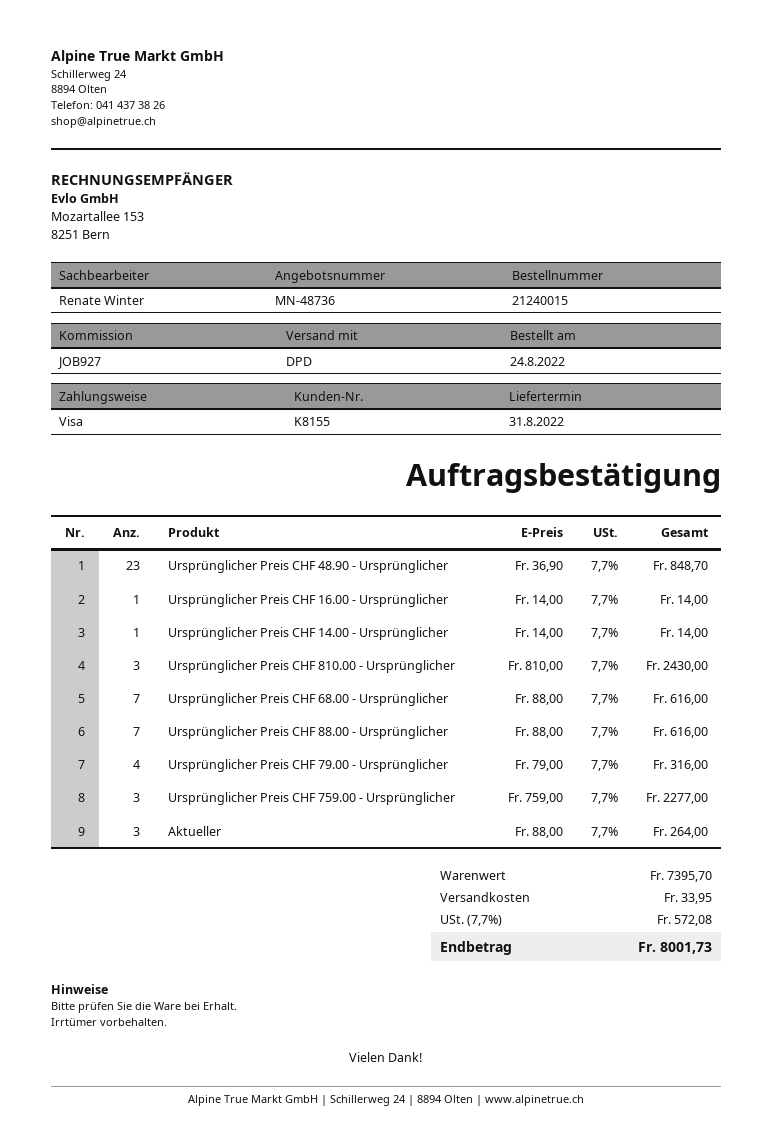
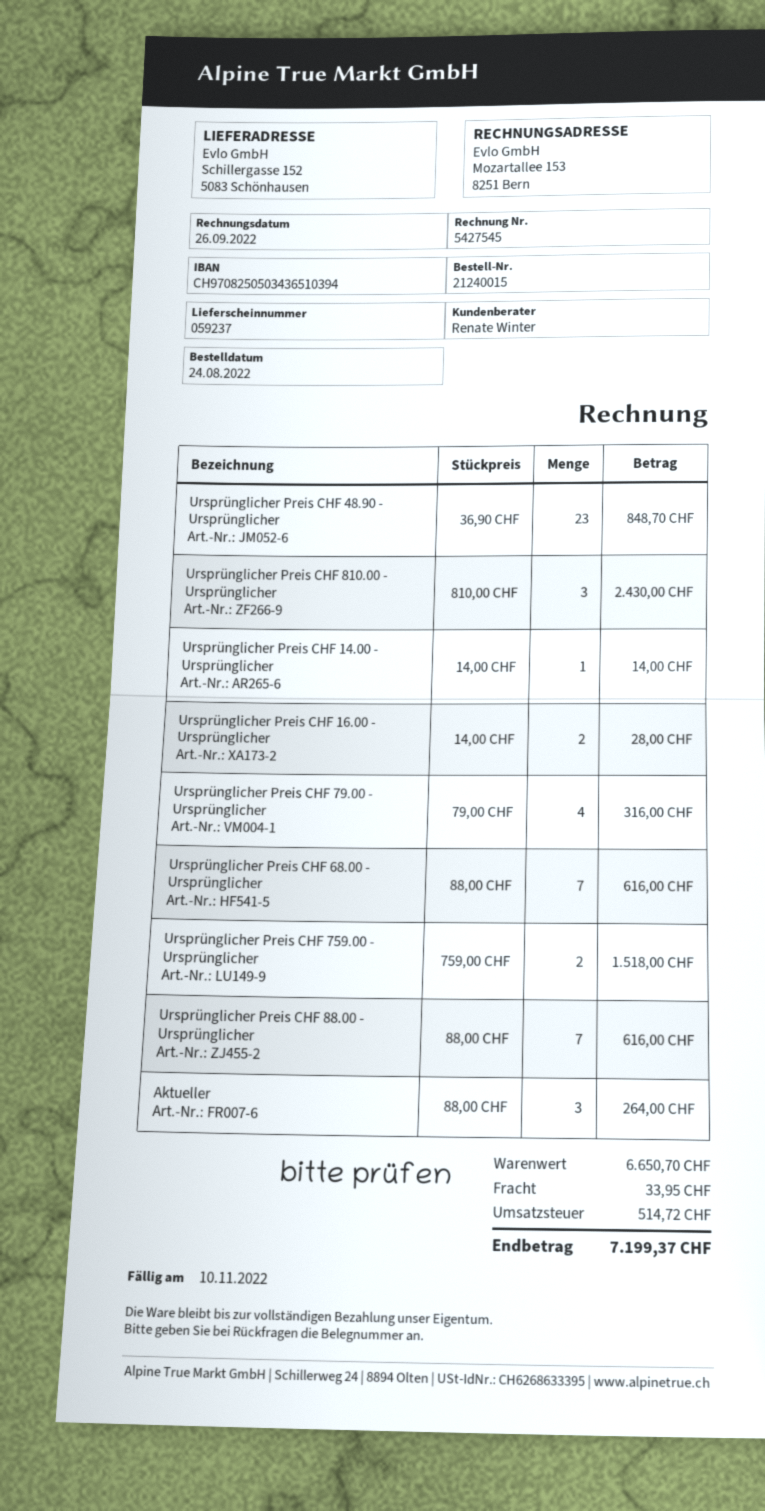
Ursprünglicher Preis CHF 16.00 - Ursprünglicher: 1 x 14.00 = 14.00 -> 2 x 14.00 = 28.00
Ursprünglicher Preis CHF 759.00 - Ursprünglicher: 3 x 759.00 = 2277.00 -> 2 x 759.00 = 1518.00
subtotal: 7395.70 -> 6650.70
tax: 572.08 -> 514.72
total: 8001.73 -> 7199.37

